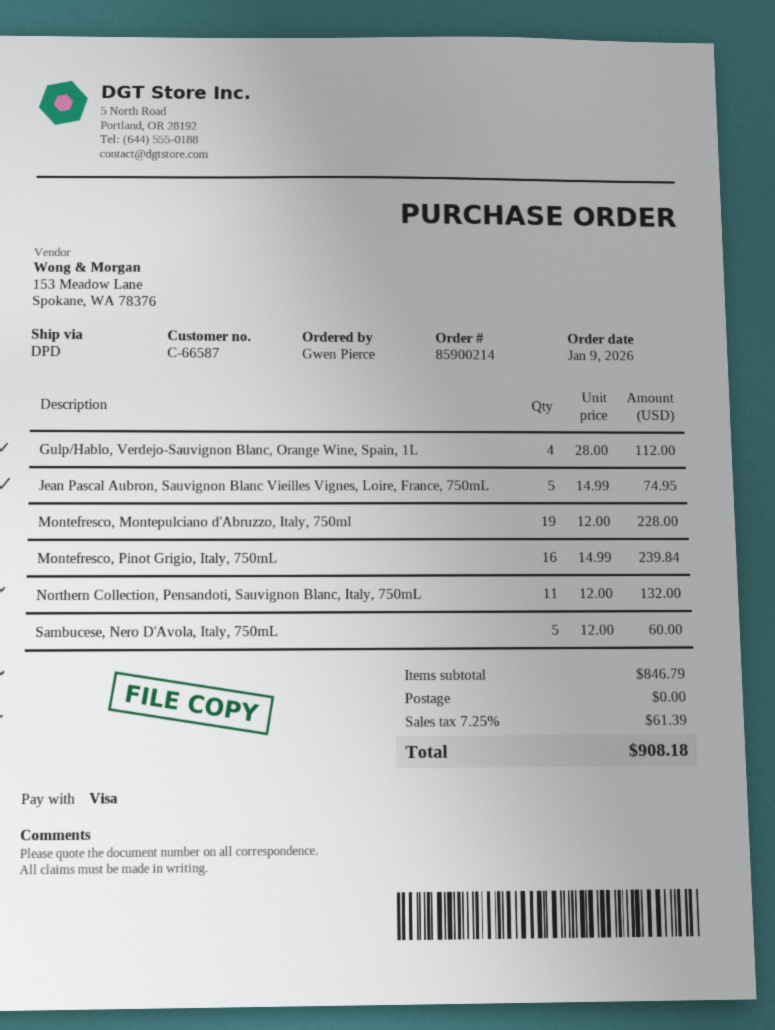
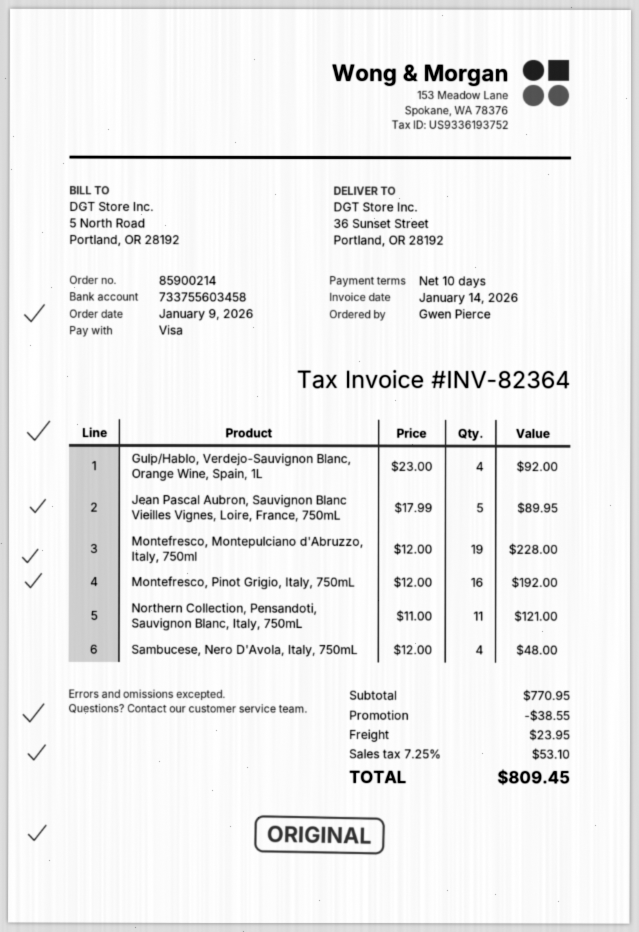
Gulp/Hablo, Verdejo-Sauvignon Blanc, Orange Wine, Spain, 1L: 4 x 28.00 = 112.00 -> 4 x 23.00 = 92.00
Jean Pascal Aubron, Sauvignon Blanc Vieilles Vignes, Loire, France, 750mL: 5 x 14.99 = 74.95 -> 5 x 17.99 = 89.95
Montefresco, Pinot Grigio, Italy, 750mL: 16 x 14.99 = 239.84 -> 16 x 12.00 = 192.00
Northern Collection, Pensandoti, Sauvignon Blanc, Italy, 750mL: 11 x 12.00 = 132.00 -> 11 x 11.00 = 121.00
Sambucese, Nero D'Avola, Italy, 750mL: 5 x 12.00 = 60.00 -> 4 x 12.00 = 48.00
subtotal: 846.79 -> 770.95
discount: none -> 38.55
shipping: 0.00 -> 23.95
tax: 7.25% = 61.39 -> 7.25% = 53.10
total: 908.18 -> 809.45

